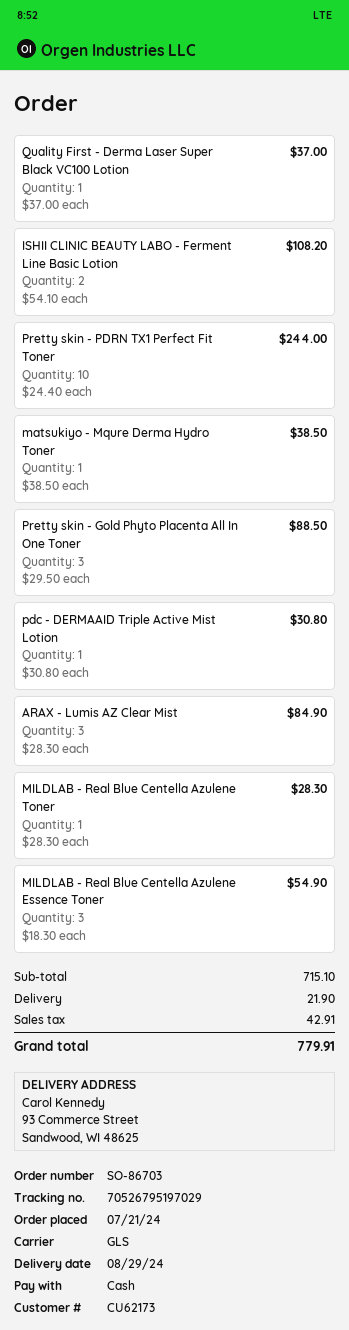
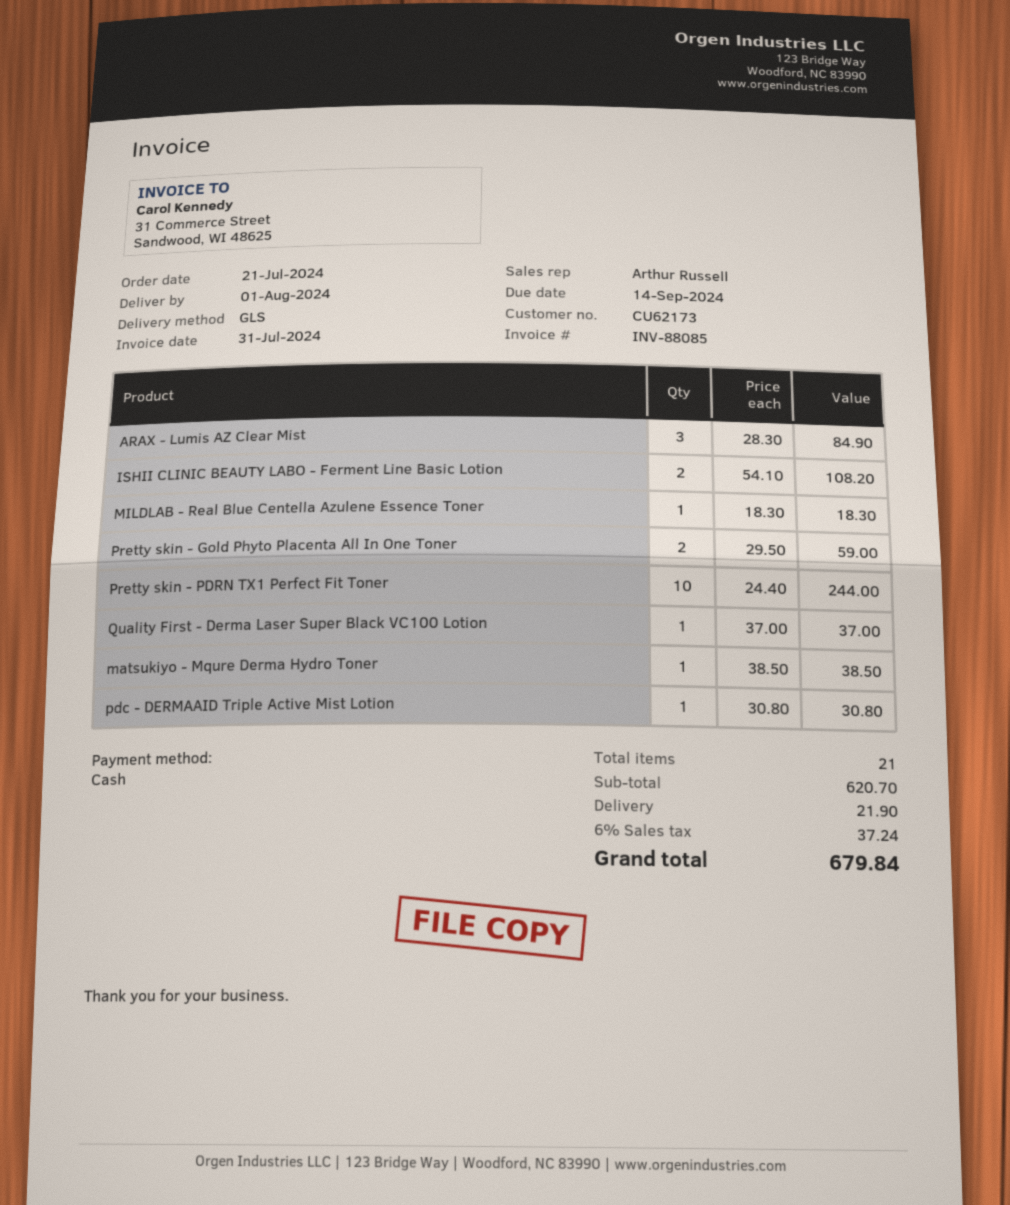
delivery date: 2024-08-29 -> 2024-08-01
Pretty skin - Gold Phyto Placenta All In One Toner: 3 x 29.50 = 88.50 -> 2 x 29.50 = 59.00
MILDLAB - Real Blue Centella Azulene Toner: 1 x 28.30 = 28.30 -> none
MILDLAB - Real Blue Centella Azulene Essence Toner: 3 x 18.30 = 54.90 -> 1 x 18.30 = 18.30
subtotal: 715.10 -> 620.70
tax: 42.91 -> 37.24
total: 779.91 -> 679.84

